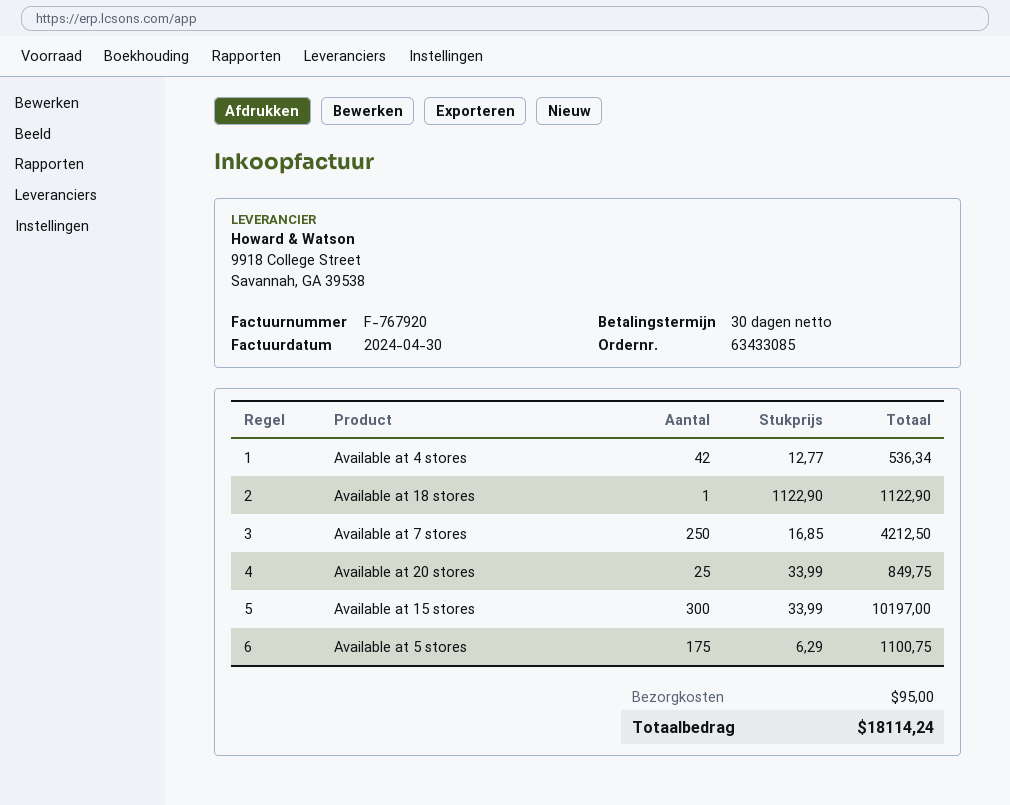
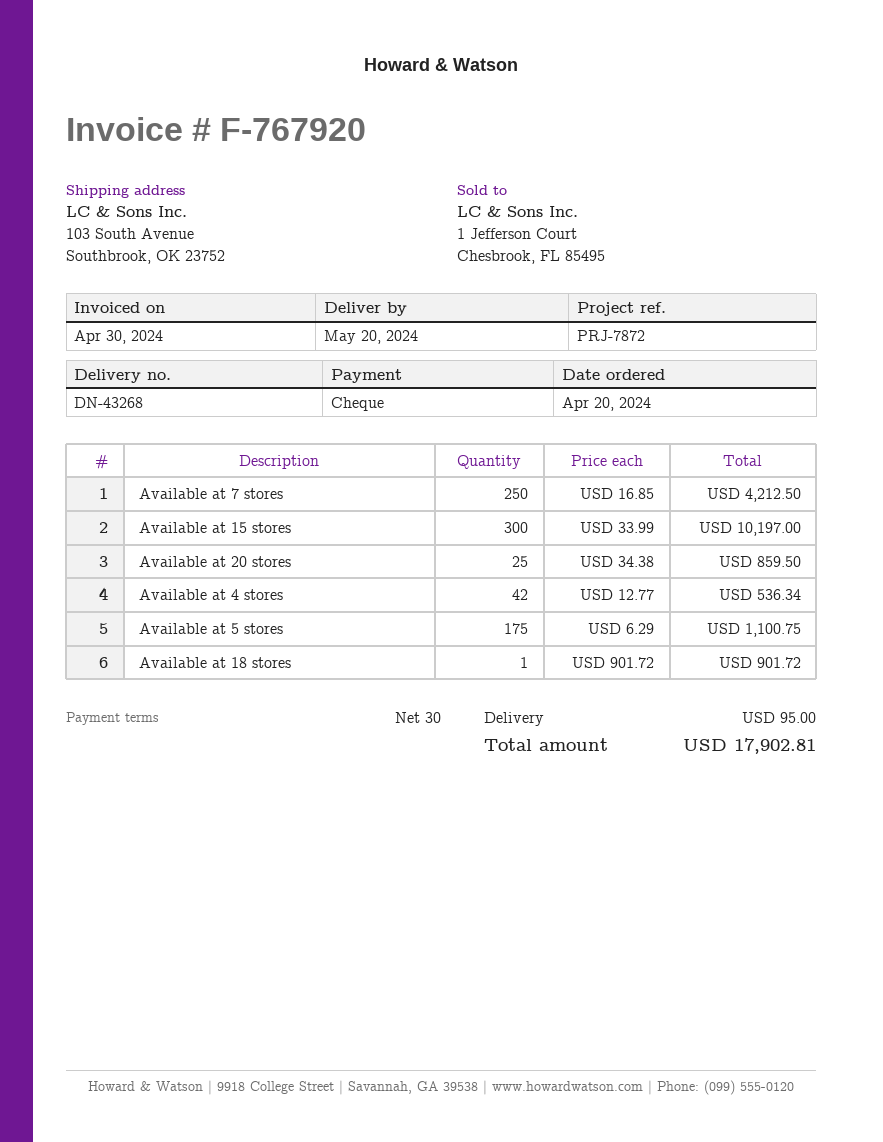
Available at 18 stores: 1 x 1122.90 = 1122.90 -> 1 x 901.72 = 901.72
Available at 20 stores: 25 x 33.99 = 849.75 -> 25 x 34.38 = 859.50
total: 18114.24 -> 17902.81

